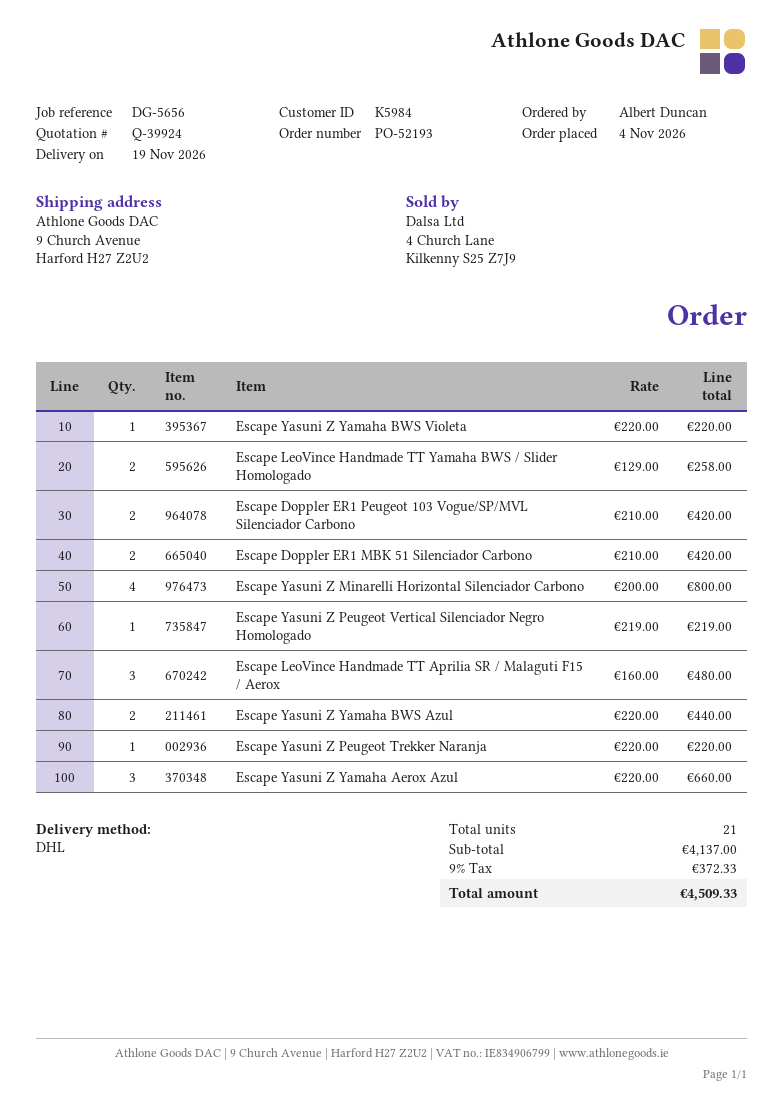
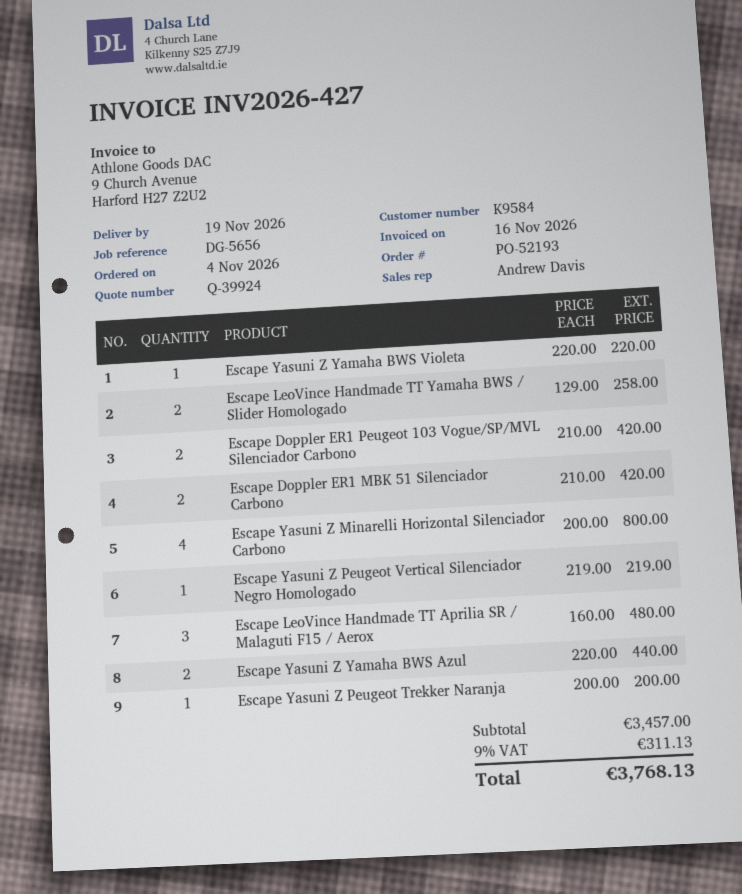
customer number: K5984 -> K9584
Escape Yasuni Z Peugeot Trekker Naranja: 1 x 220.00 = 220.00 -> 1 x 200.00 = 200.00
Escape Yasuni Z Yamaha Aerox Azul: 3 x 220.00 = 660.00 -> none
subtotal: 4137.00 -> 3457.00
tax: 9% = 372.33 -> 9% = 311.13
total: 4509.33 -> 3768.13

